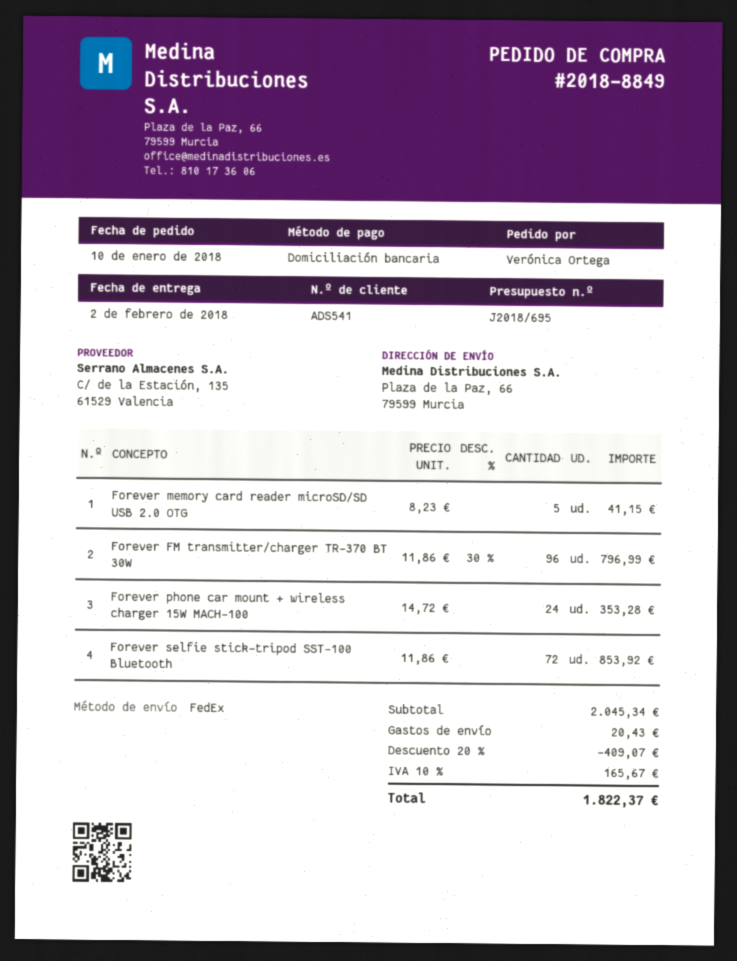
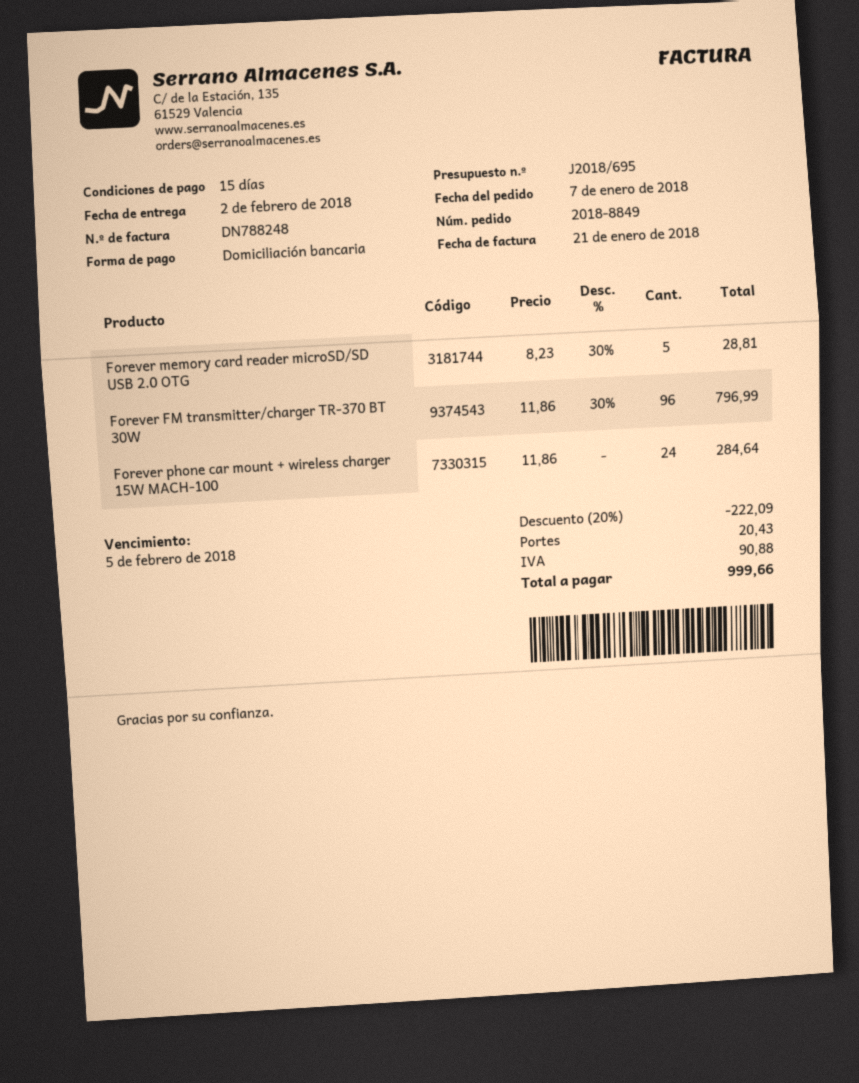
order date: 2018-01-10 -> 2018-01-07
Forever memory card reader microSD/SD USB 2.0 OTG: 5 x 8.23 = 41.15 -> 5 x 8.23 - 30% = 28.81
Forever phone car mount + wireless charger 15W MACH-100: 24 x 14.72 = 353.28 -> 24 x 11.86 = 284.64
Forever selfie stick-tripod SST-100 Bluetooth: 72 x 11.86 = 853.92 -> none
discount: 20% = 409.07 -> 20% = 222.09
tax: 165.67 -> 90.88
total: 1822.37 -> 999.66

